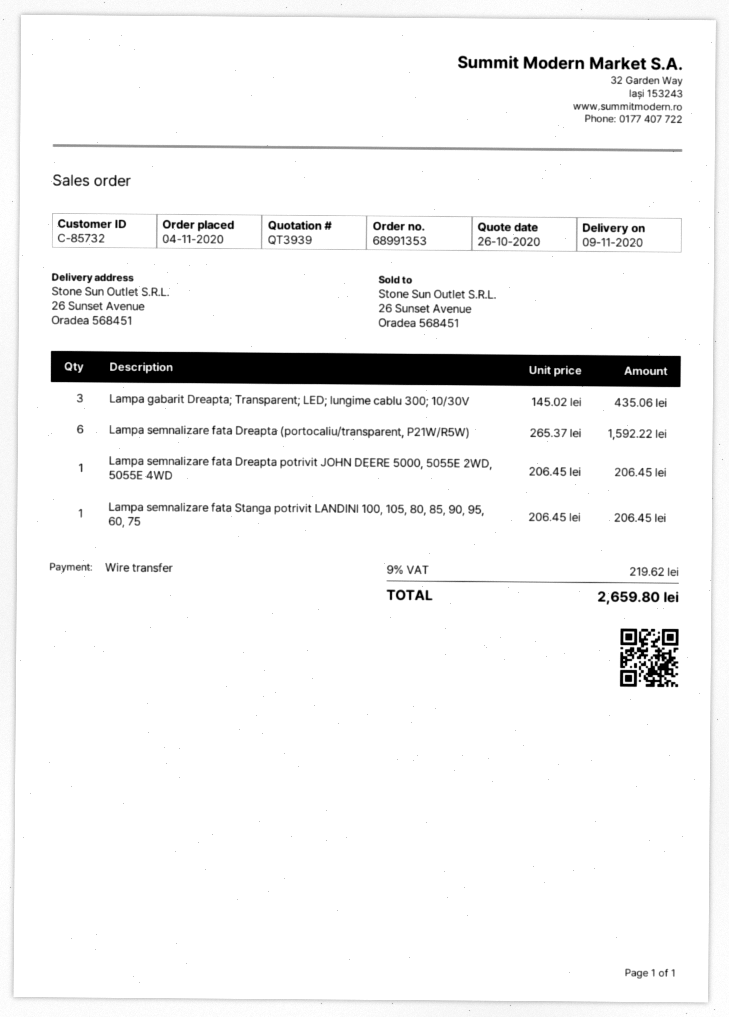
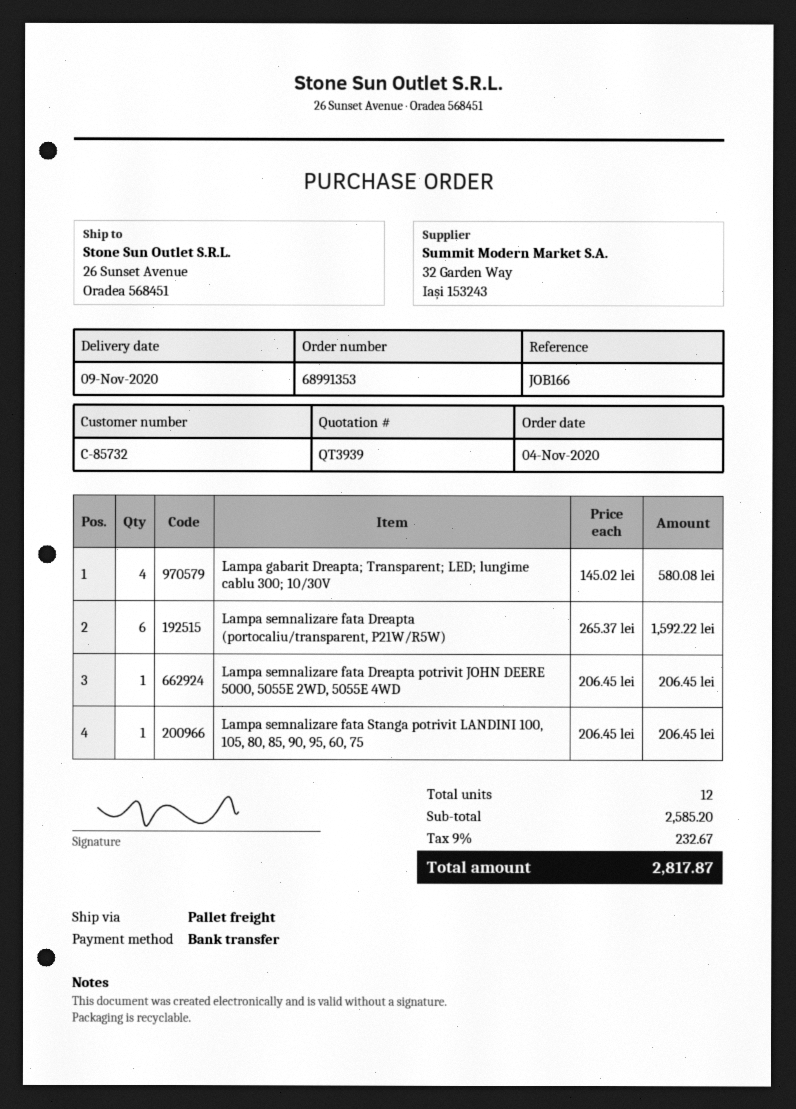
Lampa gabarit Dreapta; Transparent; LED; lungime cablu 300; 10/30V: 3 x 145.02 = 435.06 -> 4 x 145.02 = 580.08
tax: 9% = 219.62 -> 9% = 232.67
total: 2659.80 -> 2817.87

